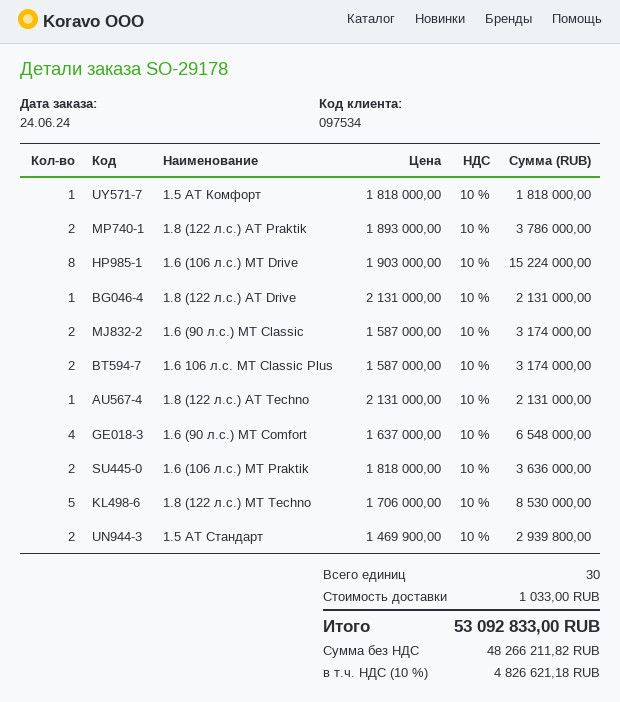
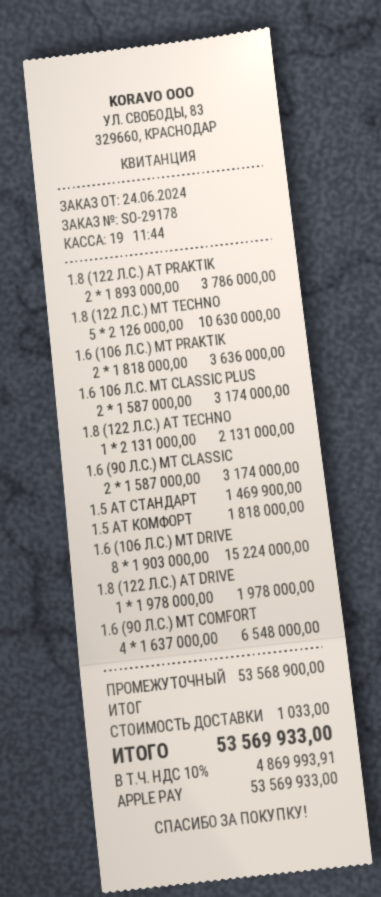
1.8 (122 л.с.) AT Drive: 1 x 2131000.00 = 2131000.00 -> 1 x 1978000.00 = 1978000.00
1.8 (122 л.с.) MT Techno: 5 x 1706000.00 = 8530000.00 -> 5 x 2126000.00 = 10630000.00
1.5 AT Стандарт: 2 x 1469900.00 = 2939800.00 -> 1 x 1469900.00 = 1469900.00
tax: 10% = 4826621.18 -> 10% = 4869993.91
total: 53092833.00 -> 53569933.00

